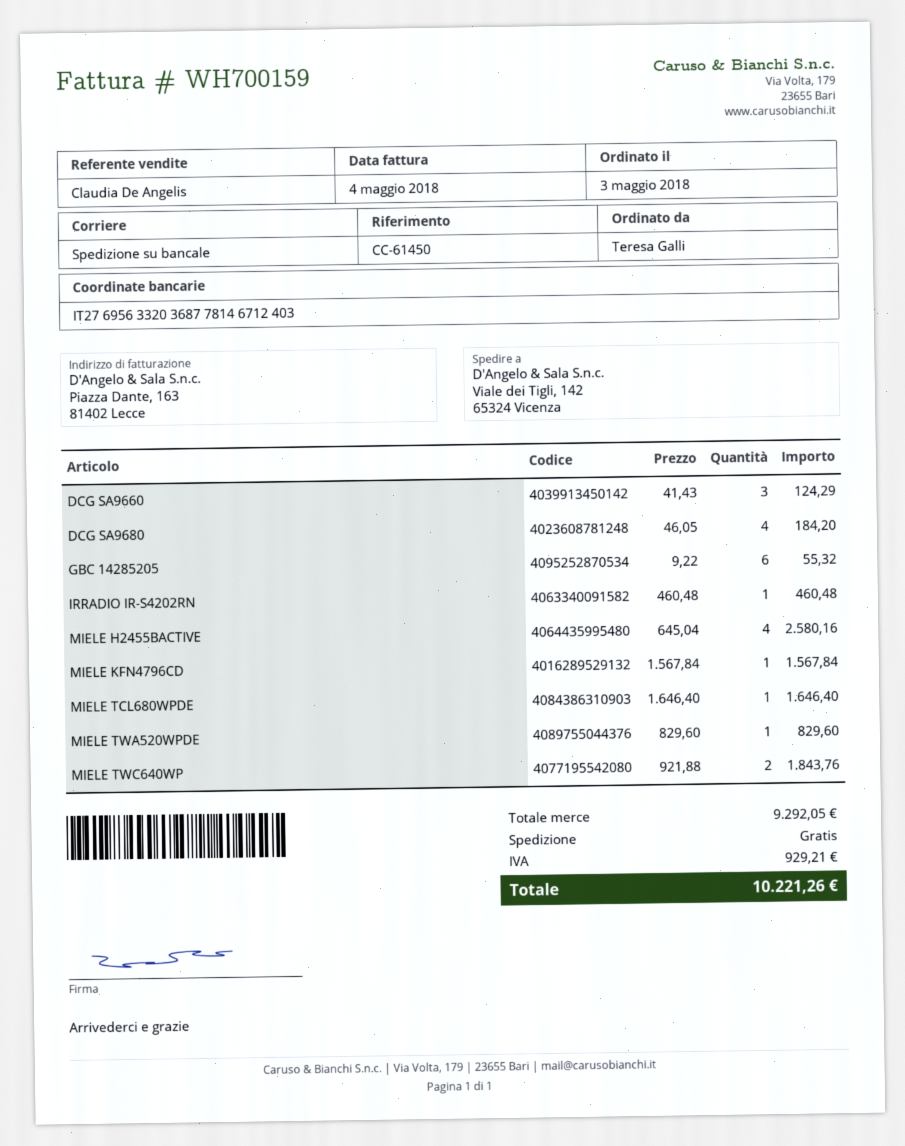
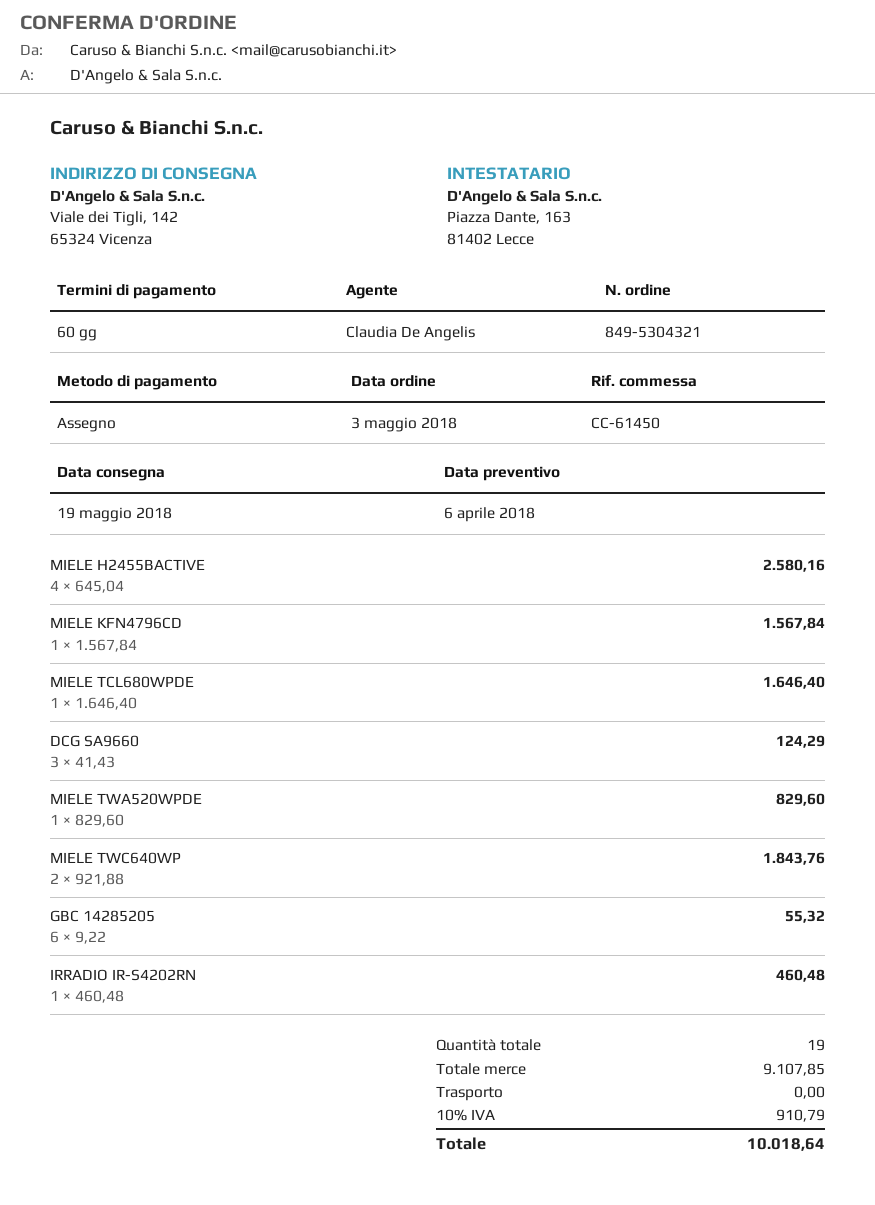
DCG SA9680: 4 x 46.05 = 184.20 -> none
subtotal: 9292.05 -> 9107.85
tax: 929.21 -> 910.79
total: 10221.26 -> 10018.64

